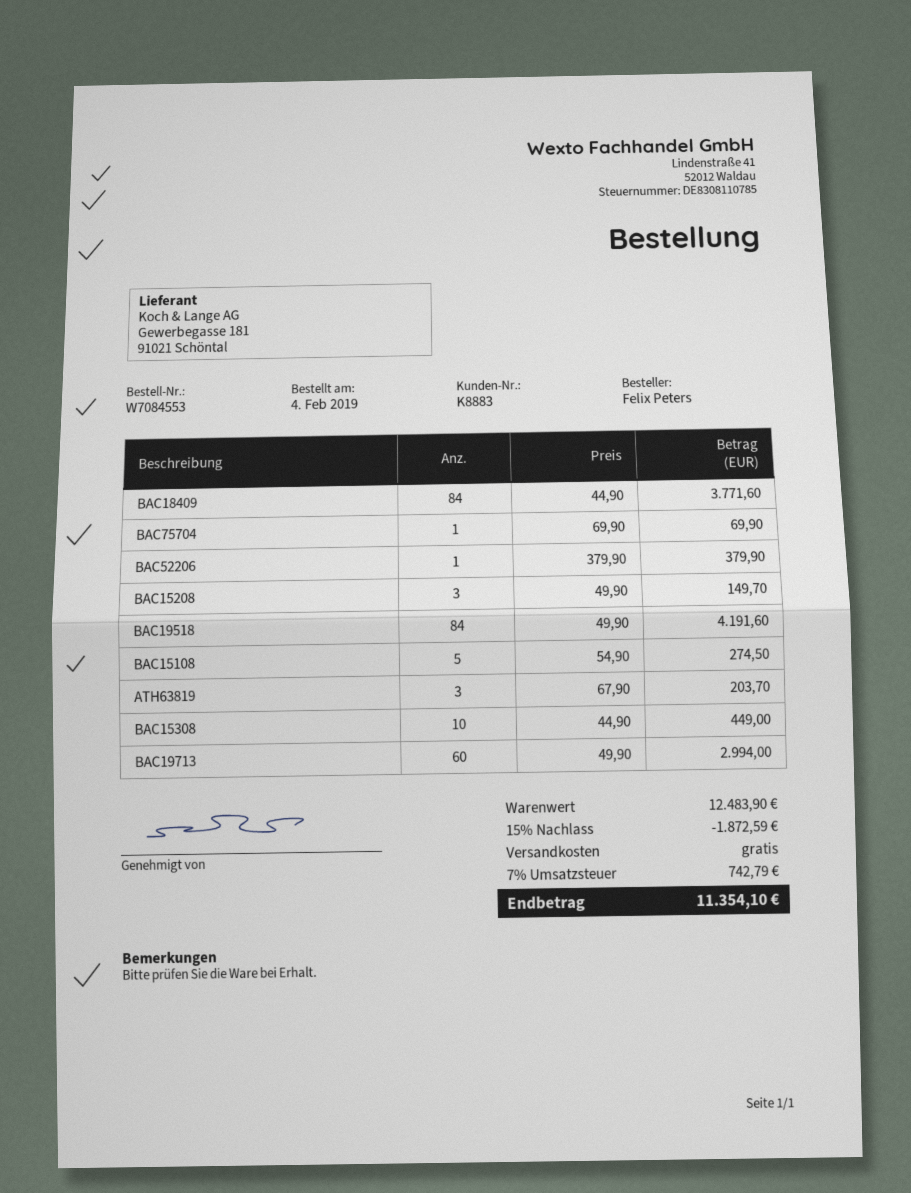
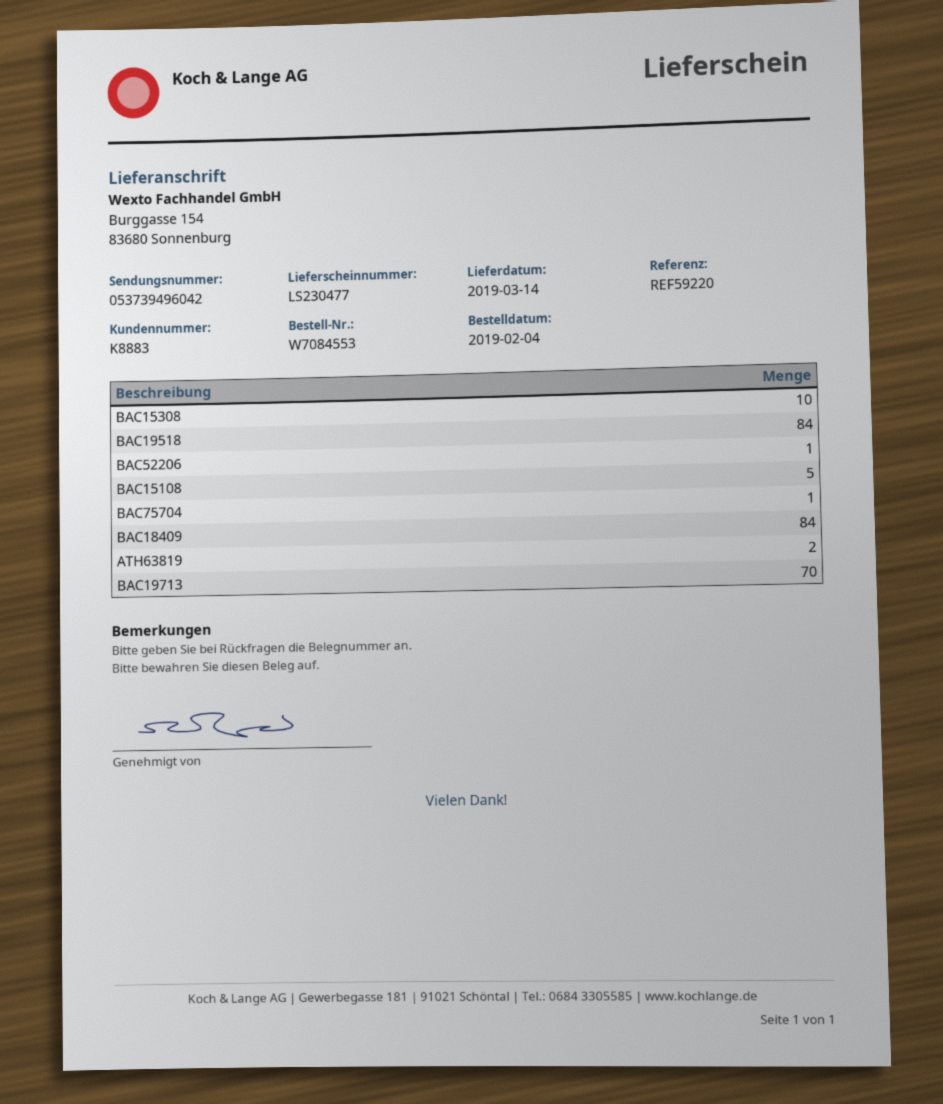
BAC15208: 3 -> none
ATH63819: 3 -> 2
BAC19713: 60 -> 70

